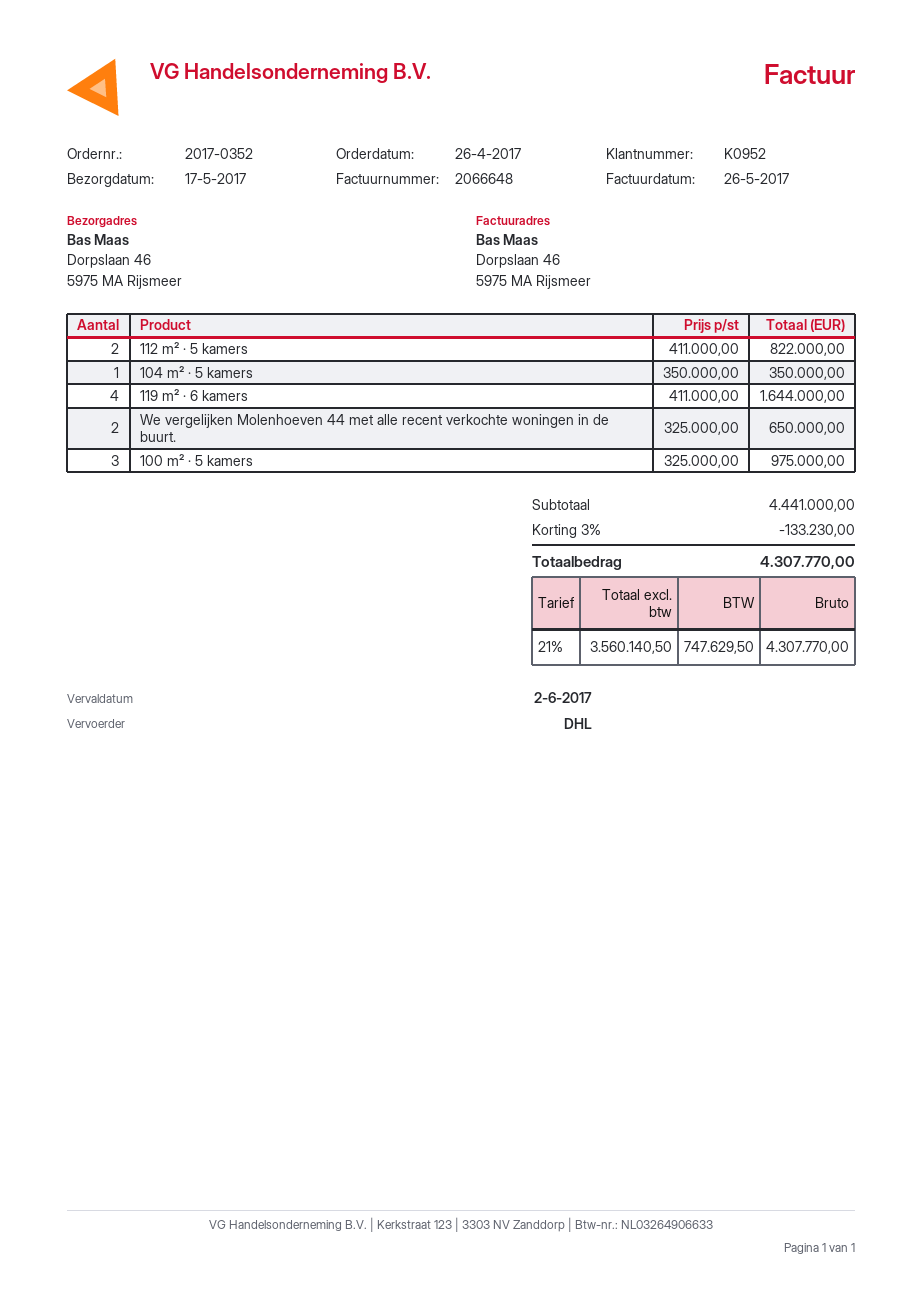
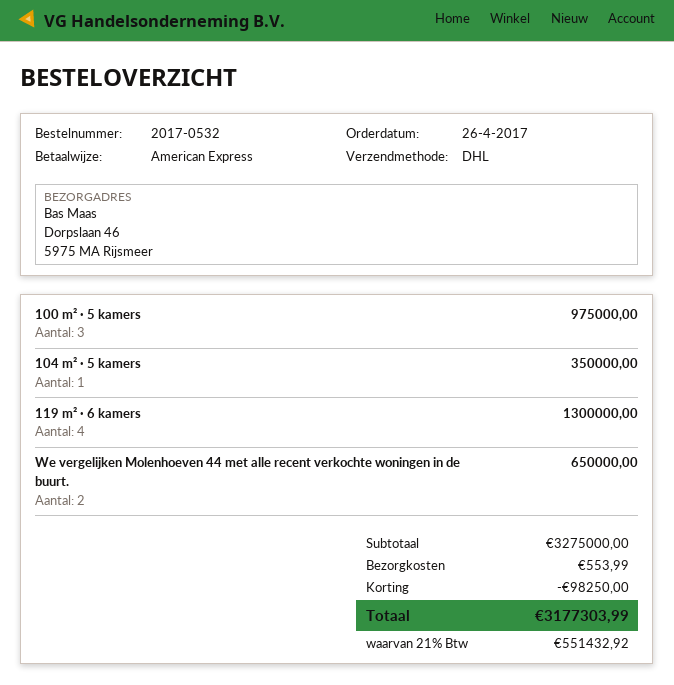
order number: 2017-0352 -> 2017-0532
112 m² · 5 kamers: 2 for 822000.00 -> none
119 m² · 6 kamers: 4 for 1644000.00 -> 4 for 1300000.00
subtotal: 4441000.00 -> 3275000.00
discount: 133230.00 -> 98250.00
shipping: none -> 553.99
tax: 21% = 747629.50 -> 21% = 551432.92
total: 4307770.00 -> 3177303.99

